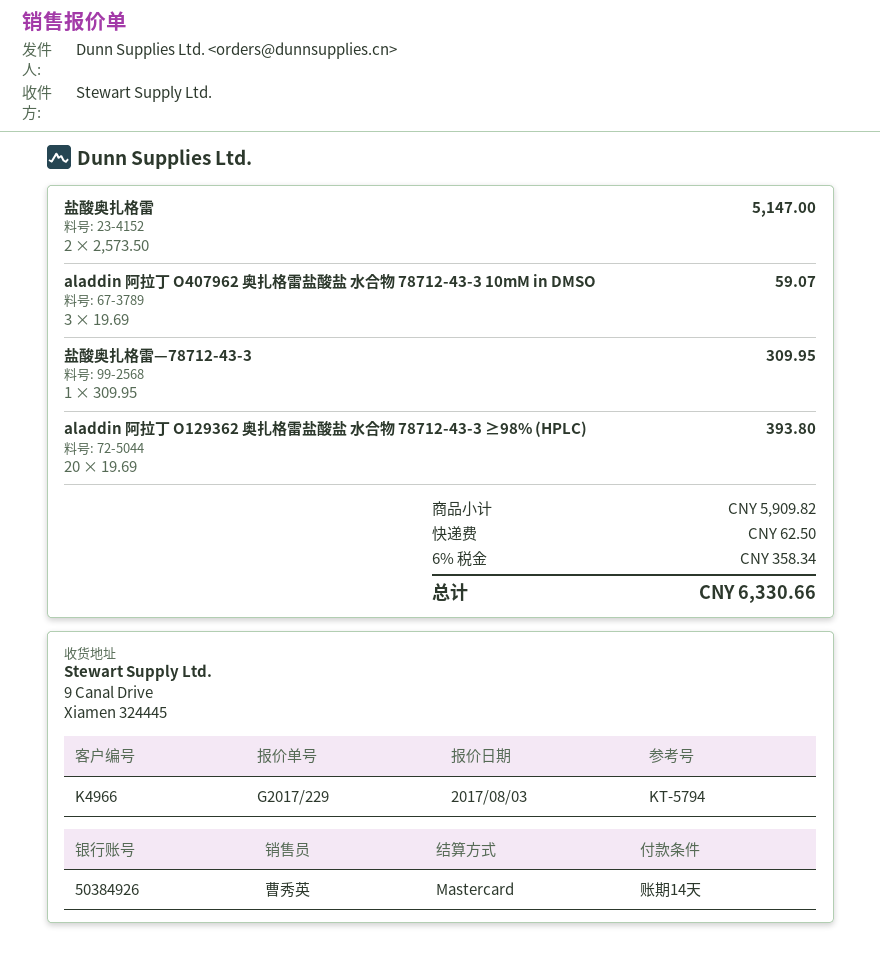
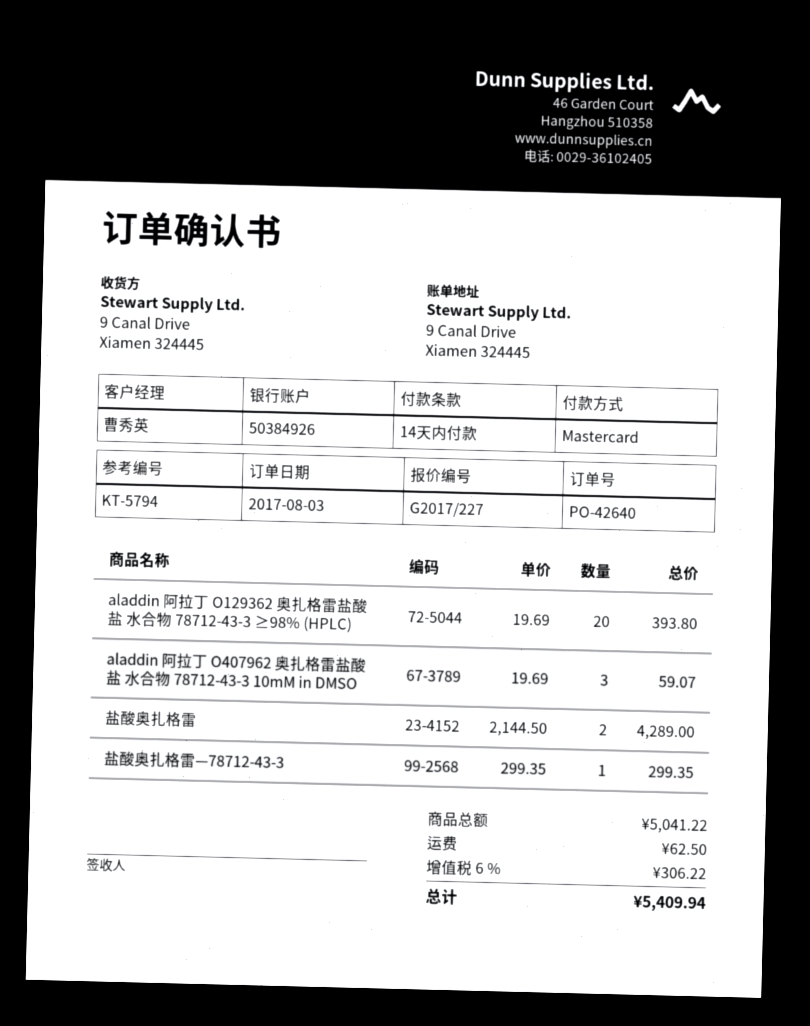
quote number: G2017/229 -> G2017/227
盐酸奥扎格雷: 2 x 2573.50 = 5147.00 -> 2 x 2144.50 = 4289.00
盐酸奥扎格雷—78712-43-3: 1 x 309.95 = 309.95 -> 1 x 299.35 = 299.35
subtotal: 5909.82 -> 5041.22
tax: 6% = 358.34 -> 6% = 306.22
total: 6330.66 -> 5409.94

